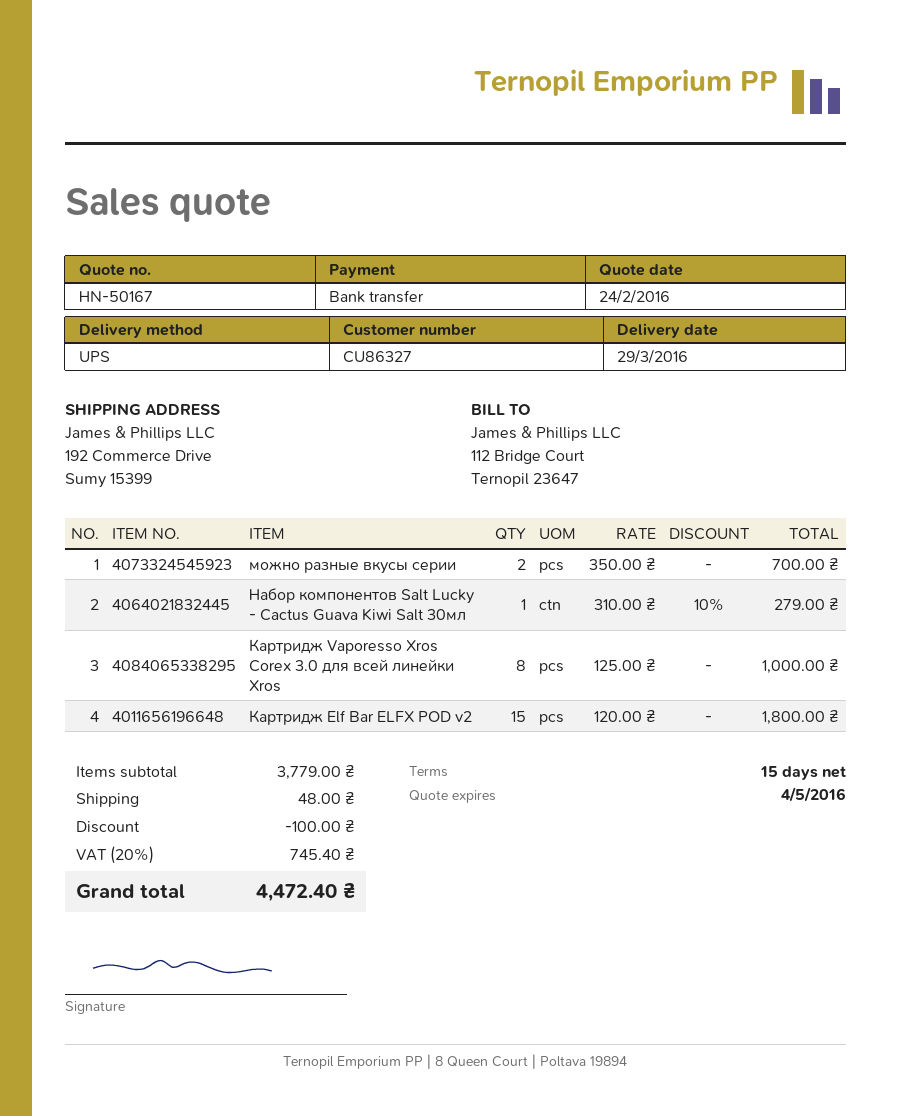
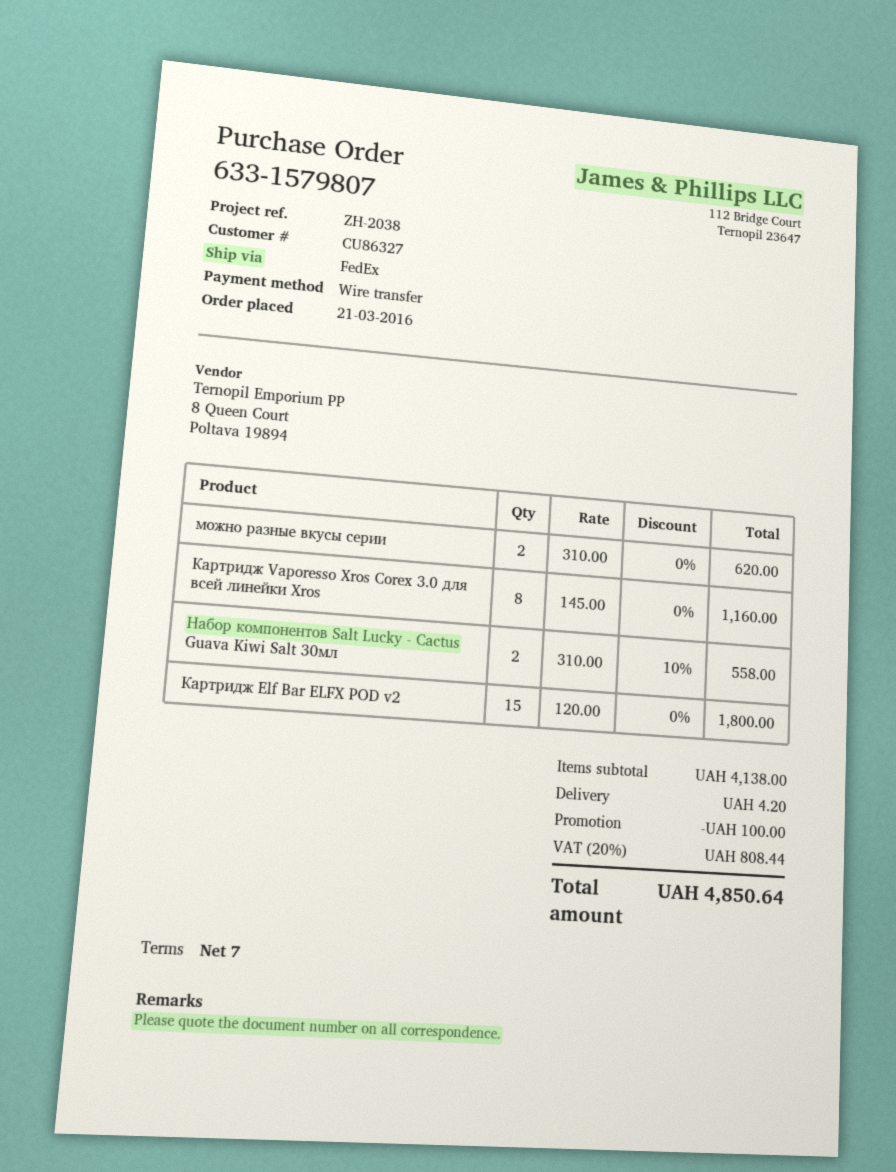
payment terms: 15 days -> 7 days
shipping method: UPS -> FedEx
можно разные вкусы серии: 2 x 350.00 = 700.00 -> 2 x 310.00 = 620.00
Набор компонентов Salt Lucky - Cactus Guava Kiwi Salt 30мл: 1 x 310.00 - 10% = 279.00 -> 2 x 310.00 - 10% = 558.00
Картридж Vaporesso Xros Corex 3.0 для всей линейки Xros: 8 x 125.00 = 1000.00 -> 8 x 145.00 = 1160.00
subtotal: 3779.00 -> 4138.00
shipping: 48.00 -> 4.20
tax: 20% = 745.40 -> 20% = 808.44
total: 4472.40 -> 4850.64

